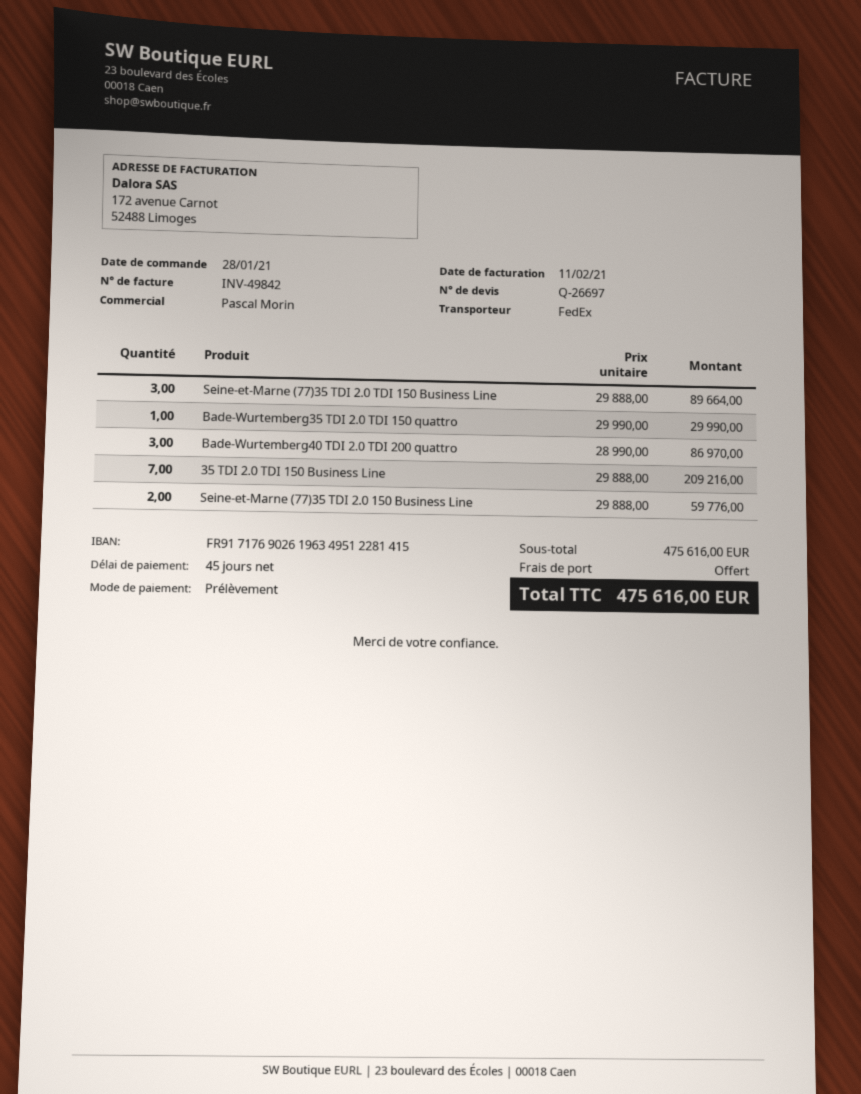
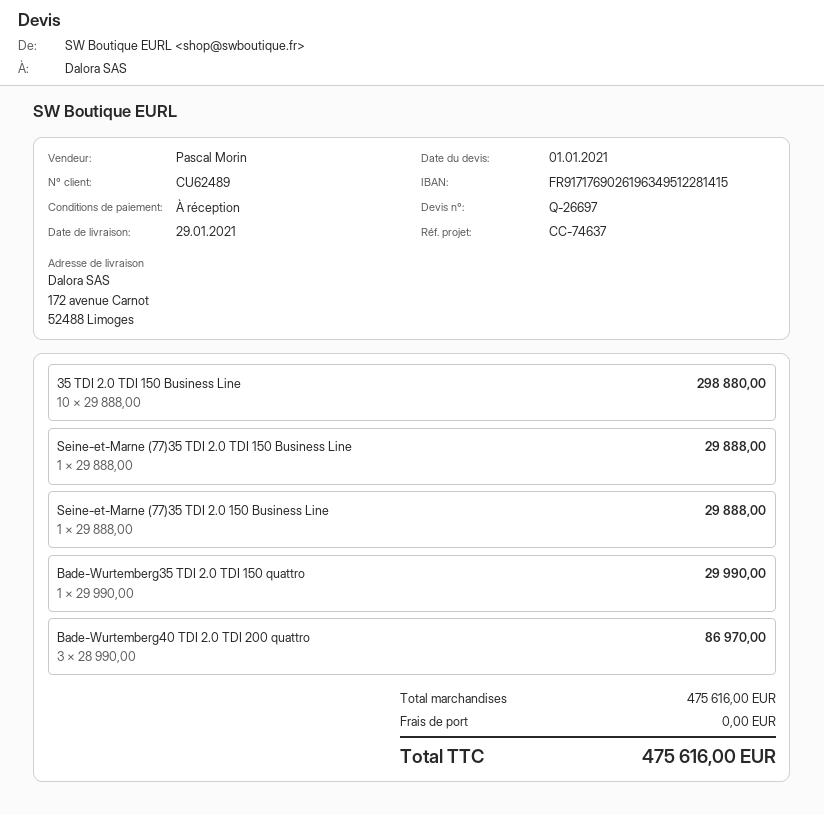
payment terms: 45 days -> on receipt
Seine-et-Marne (77)35 TDI 2.0 TDI 150 Business Line: 3 x 29888.00 = 89664.00 -> 1 x 29888.00 = 29888.00
35 TDI 2.0 TDI 150 Business Line: 7 x 29888.00 = 209216.00 -> 10 x 29888.00 = 298880.00
Seine-et-Marne (77)35 TDI 2.0 150 Business Line: 2 x 29888.00 = 59776.00 -> 1 x 29888.00 = 29888.00

